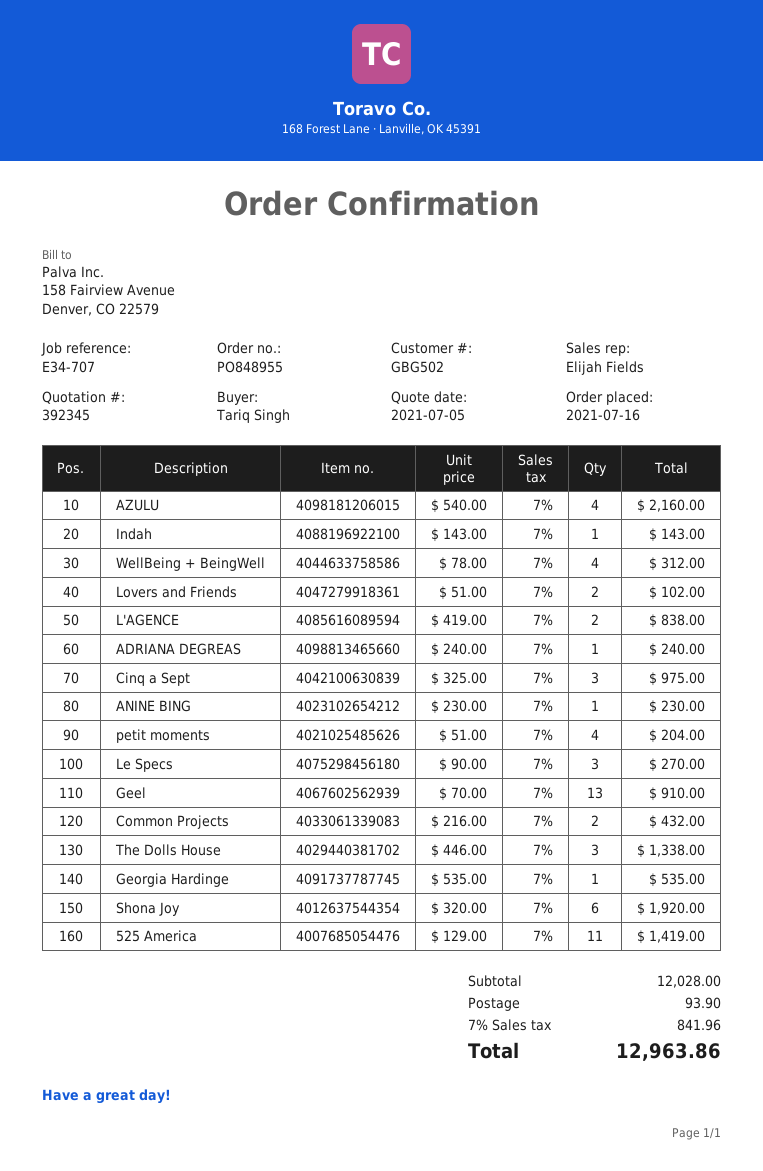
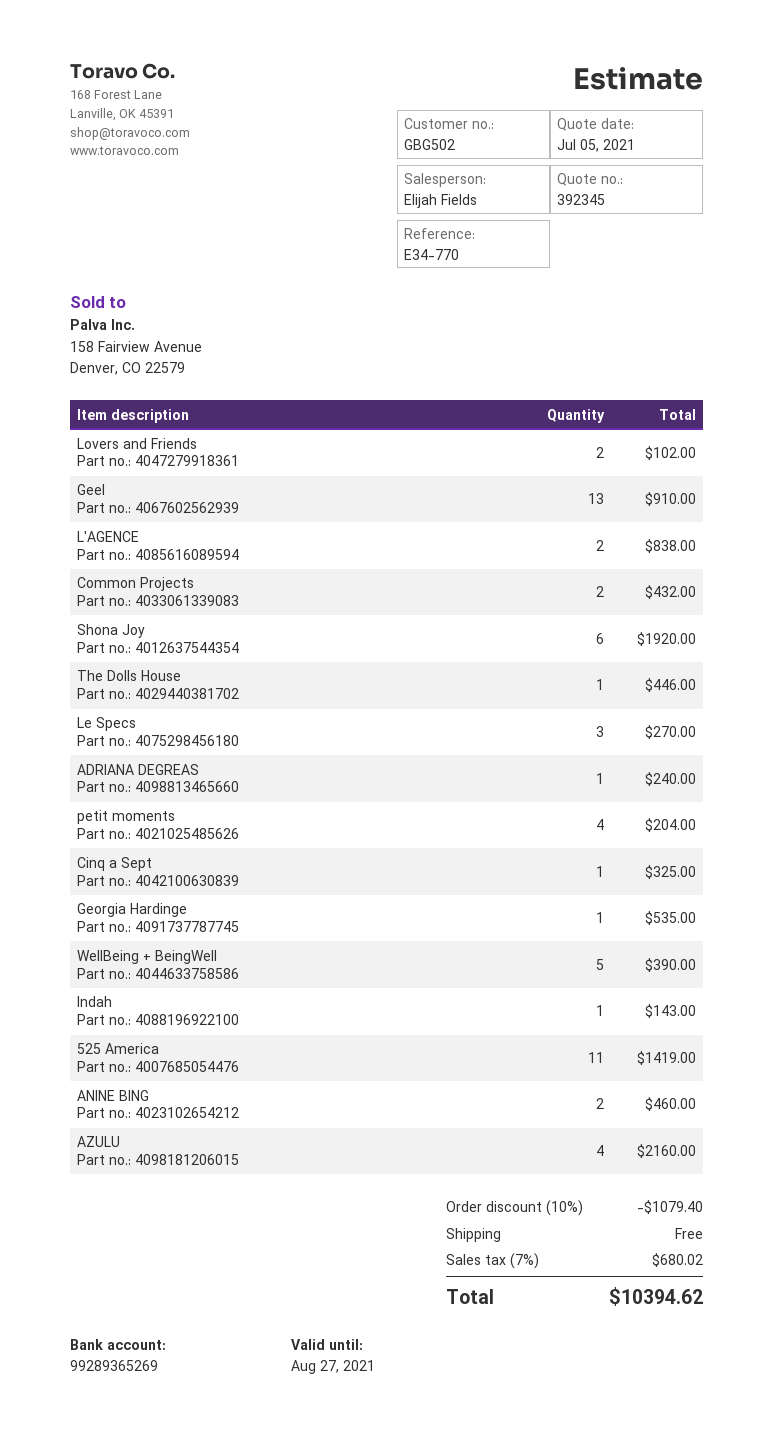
reference: E34-707 -> E34-770
WellBeing + BeingWell: 4 for 312.00 -> 5 for 390.00
Cinq a Sept: 3 for 975.00 -> 1 for 325.00
ANINE BING: 1 for 230.00 -> 2 for 460.00
The Dolls House: 3 for 1338.00 -> 1 for 446.00
discount: none -> 10% = 1079.40
shipping: 93.90 -> 0.00
tax: 7% = 841.96 -> 7% = 680.02
total: 12963.86 -> 10394.62

